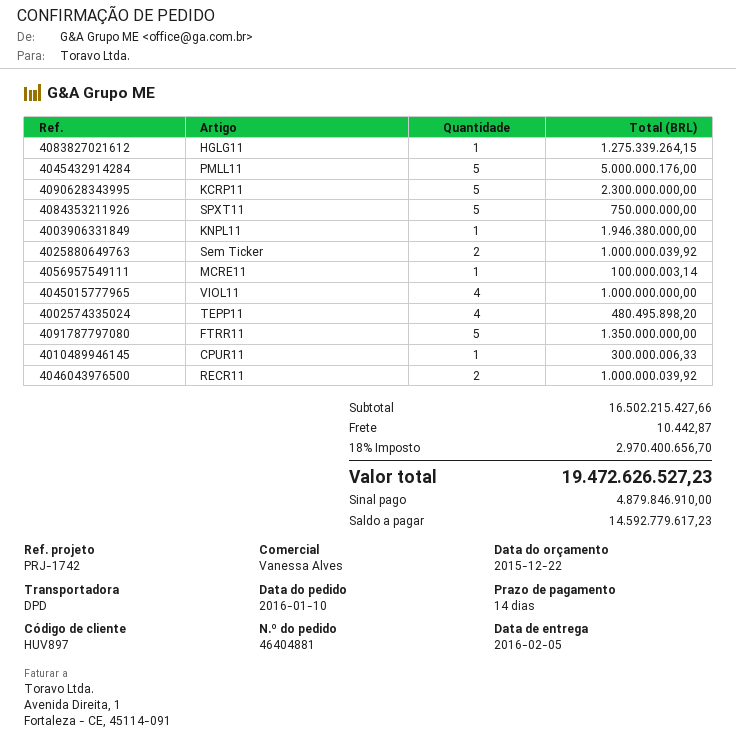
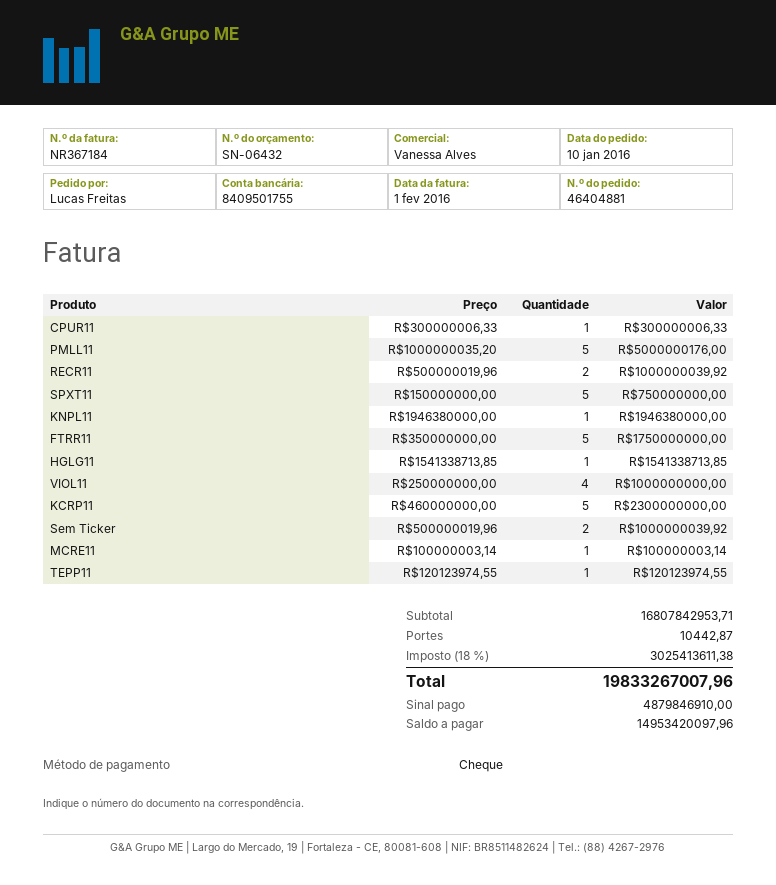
HGLG11: 1 for 1275339264.15 -> 1 for 1541338713.85
TEPP11: 4 for 480495898.20 -> 1 for 120123974.55
FTRR11: 5 for 1350000000.00 -> 5 for 1750000000.00
subtotal: 16502215427.66 -> 16807842953.71
tax: 18% = 2970400656.70 -> 18% = 3025413611.38
total: 19472626527.23 -> 19833267007.96
balance: 14592779617.23 -> 14953420097.96

